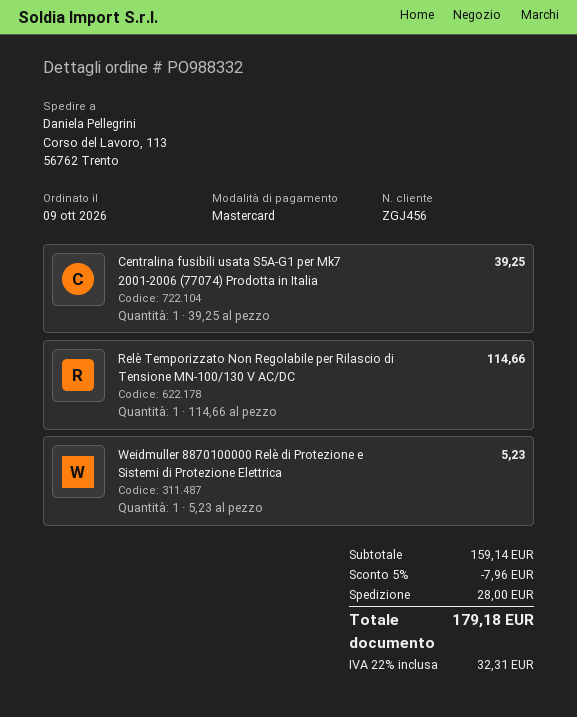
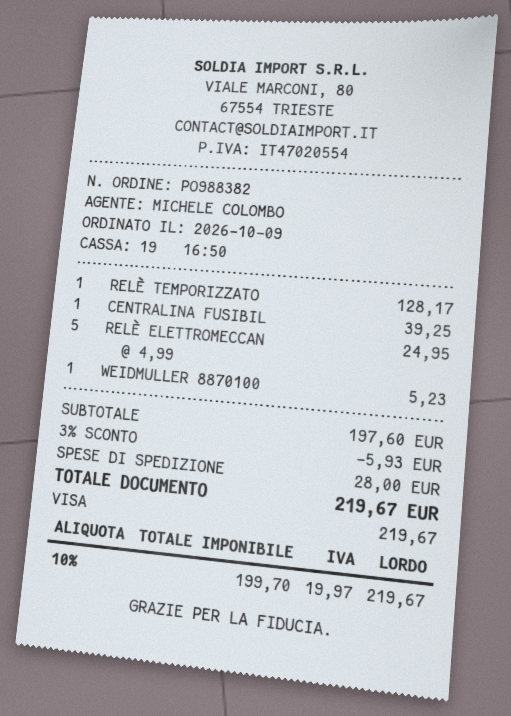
order number: PO988332 -> PO988382
payment method: Mastercard -> Visa
Relè Temporizzato Non Regolabile per Rilascio di Tensione MN-100/130 V AC/DC: 1 x 114.66 = 114.66 -> 1 x 128.17 = 128.17
RELÈ ELETTROMECCAN: none -> 5 x 4.99 = 24.95
subtotal: 159.14 -> 197.60
discount: 5% = 7.96 -> 3% = 5.93
tax: 22% = 32.31 -> 10% = 19.97
total: 179.18 -> 219.67

